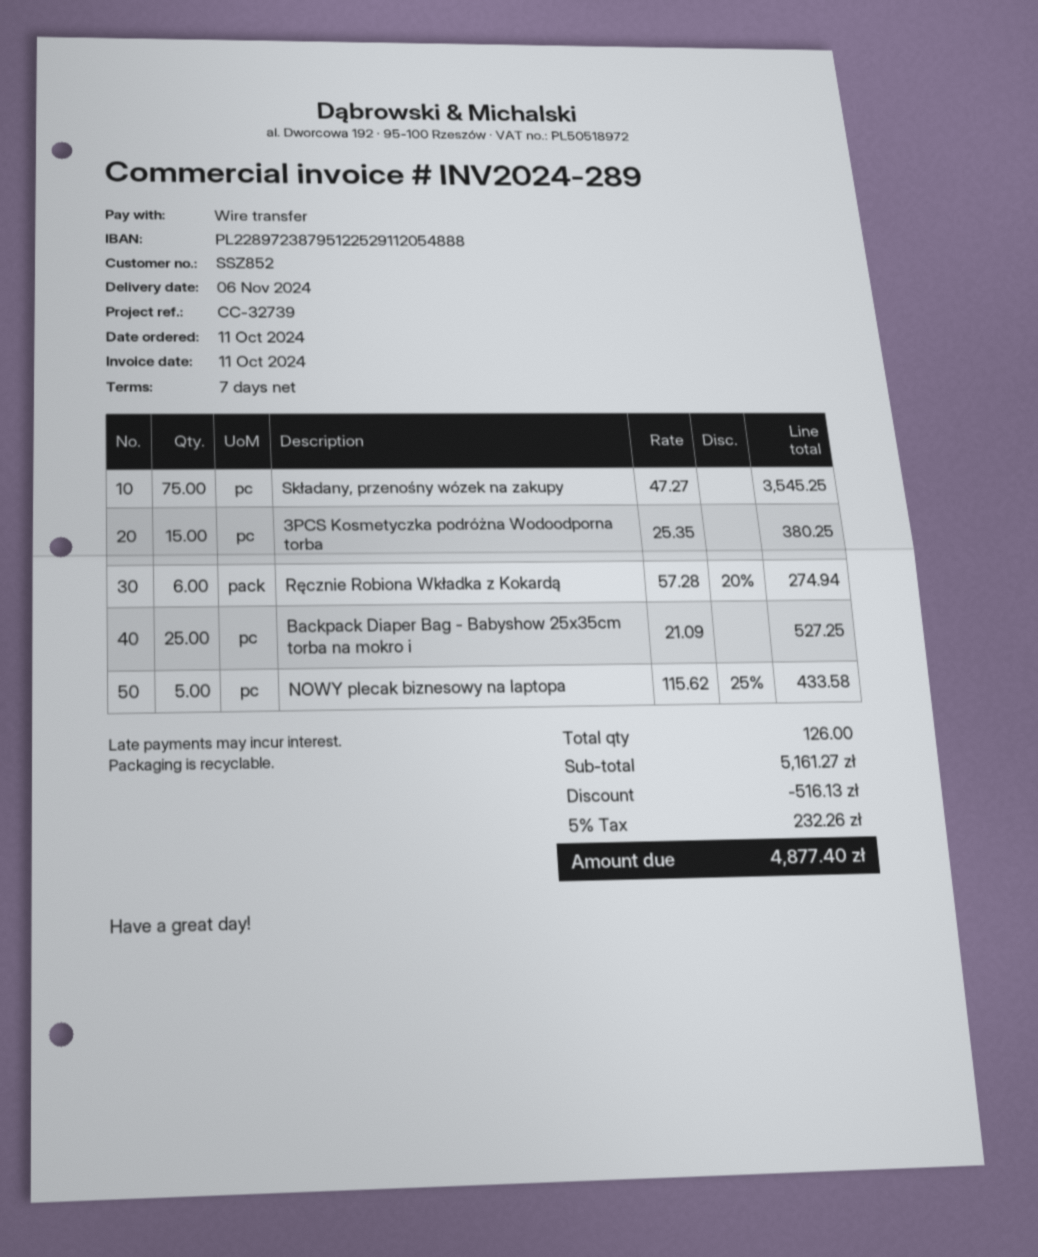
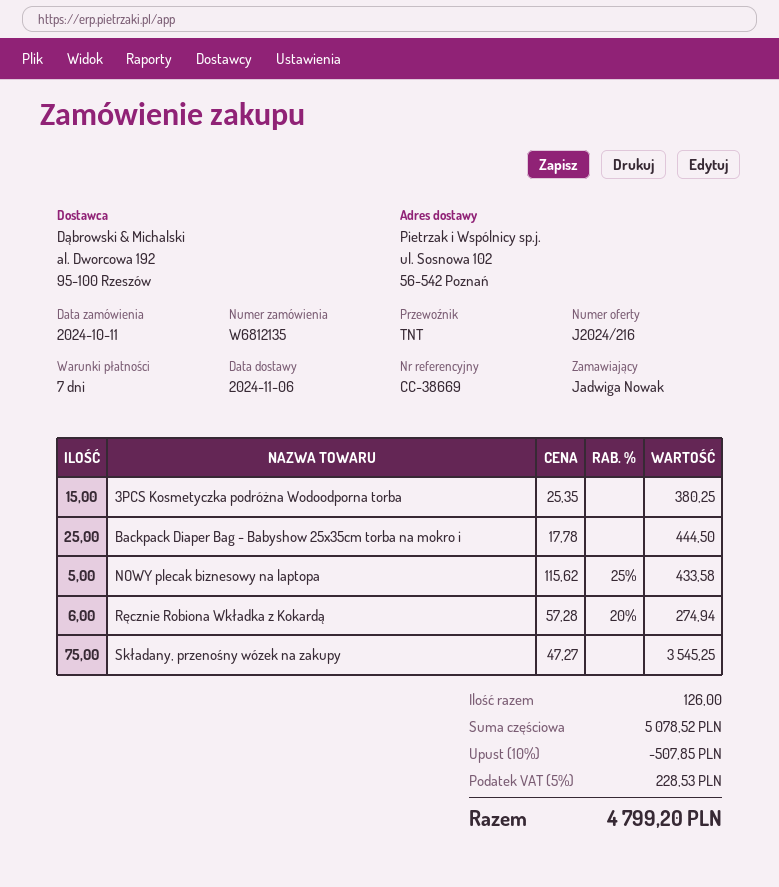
reference: CC-32739 -> CC-38669
Backpack Diaper Bag - Babyshow 25x35cm torba na mokro i: 25 x 21.09 = 527.25 -> 25 x 17.78 = 444.50
subtotal: 5161.27 -> 5078.52
discount: 516.13 -> 507.85
tax: 5% = 232.26 -> 5% = 228.53
total: 4877.40 -> 4799.20

